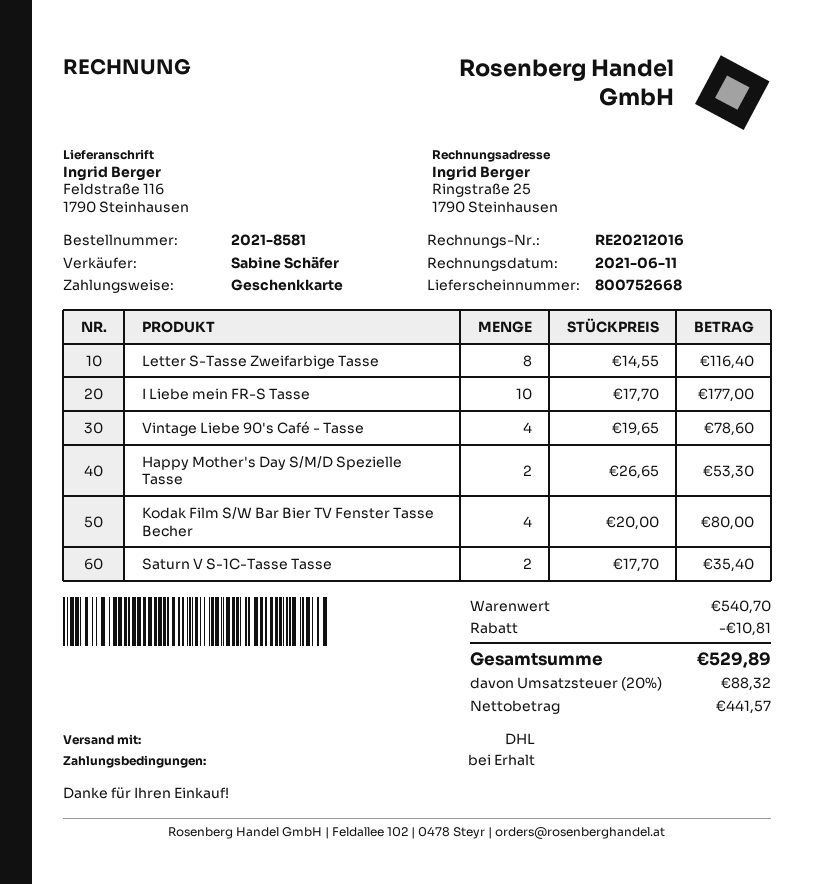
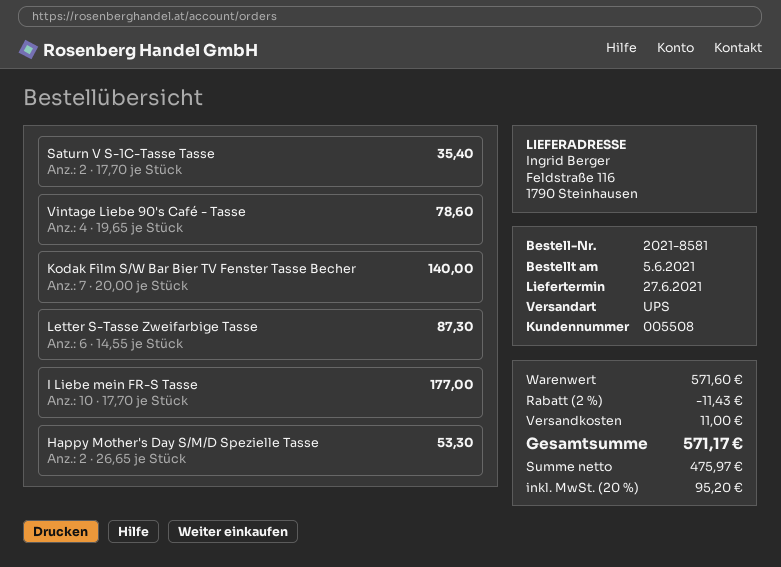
shipping method: DHL -> UPS
Letter S-Tasse Zweifarbige Tasse: 8 x 14.55 = 116.40 -> 6 x 14.55 = 87.30
Kodak Film S/W Bar Bier TV Fenster Tasse Becher: 4 x 20.00 = 80.00 -> 7 x 20.00 = 140.00
subtotal: 540.70 -> 571.60
discount: 10.81 -> 11.43
shipping: none -> 11.00
net: 441.57 -> 475.97
tax: 20% = 88.32 -> 20% = 95.20
total: 529.89 -> 571.17

